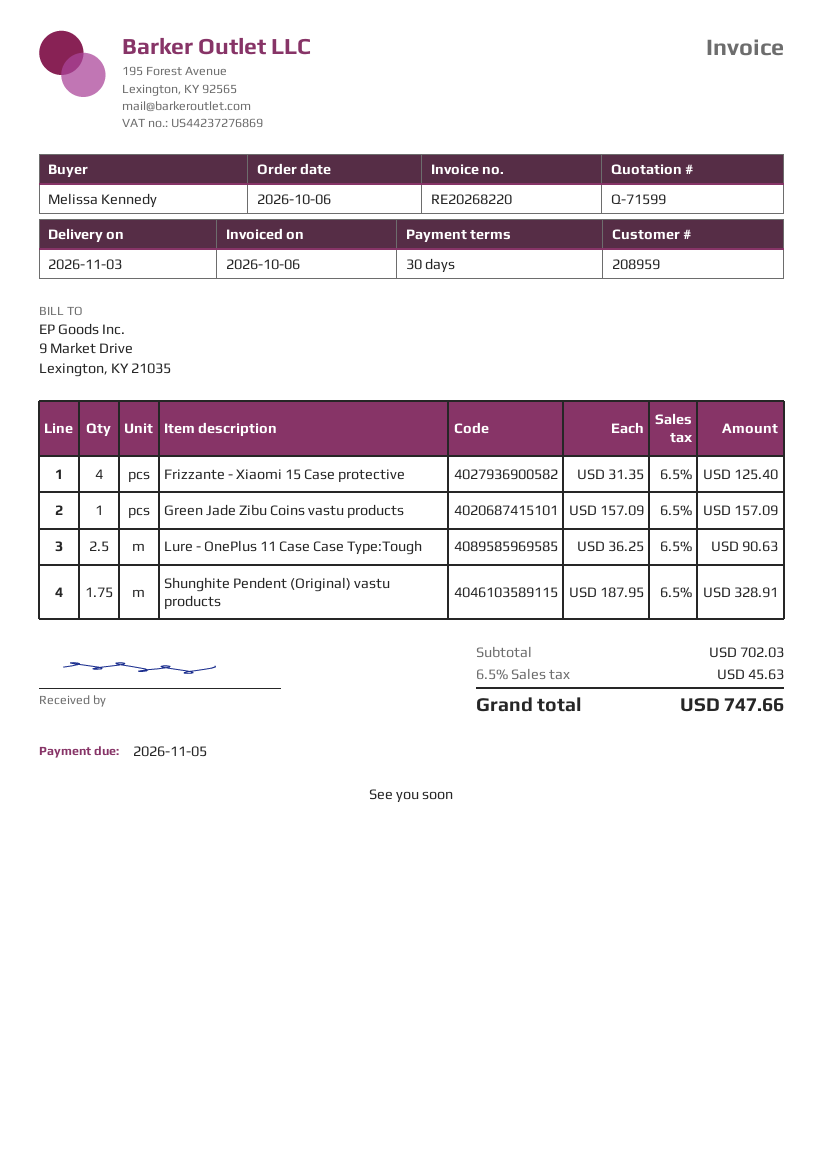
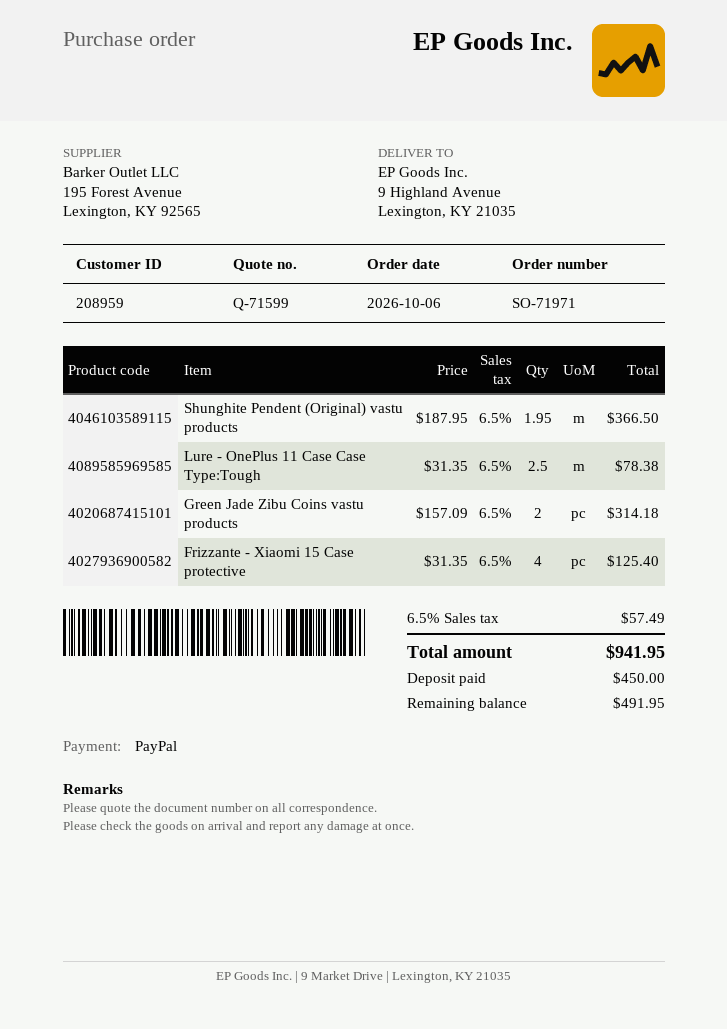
Green Jade Zibu Coins vastu products: 1 x 157.09 = 157.09 -> 2 x 157.09 = 314.18
Lure - OnePlus 11 Case Case Type:Tough: 2.5 x 36.25 = 90.63 -> 2.5 x 31.35 = 78.38
Shunghite Pendent (Original) vastu products: 1.75 x 187.95 = 328.91 -> 1.95 x 187.95 = 366.50
tax: 6.5% = 45.63 -> 6.5% = 57.49
total: 747.66 -> 941.95

